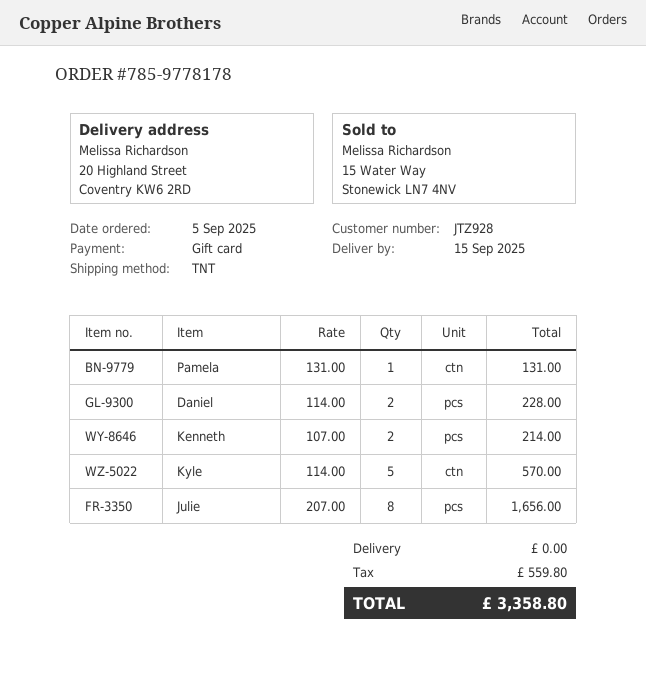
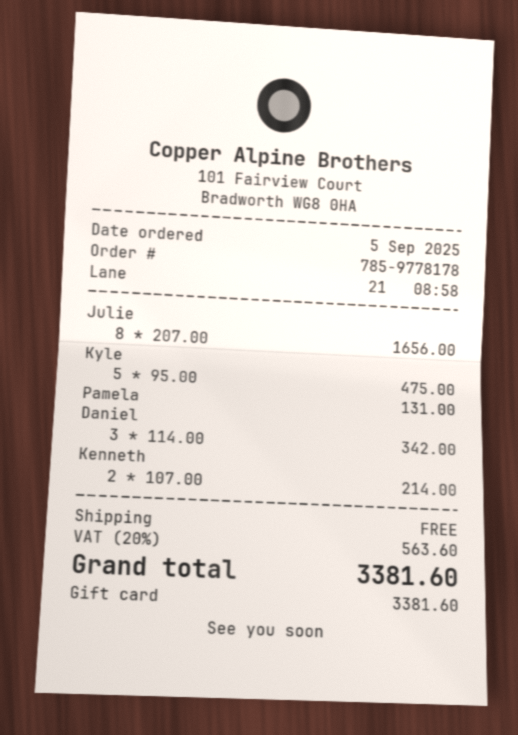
Daniel: 2 x 114.00 = 228.00 -> 3 x 114.00 = 342.00
Kyle: 5 x 114.00 = 570.00 -> 5 x 95.00 = 475.00
tax: 559.80 -> 563.60
total: 3358.80 -> 3381.60

